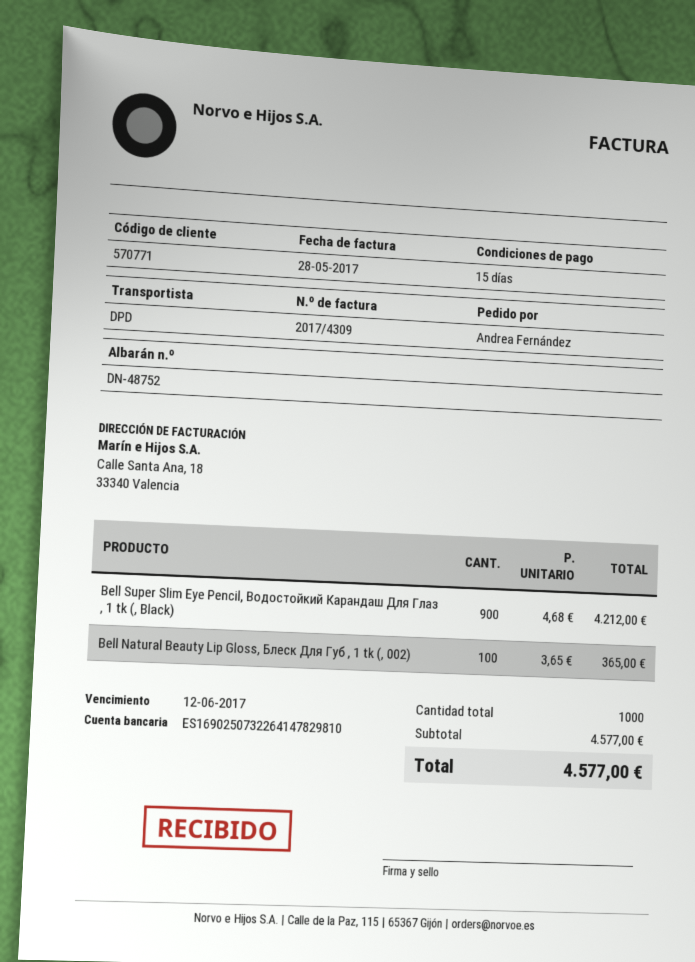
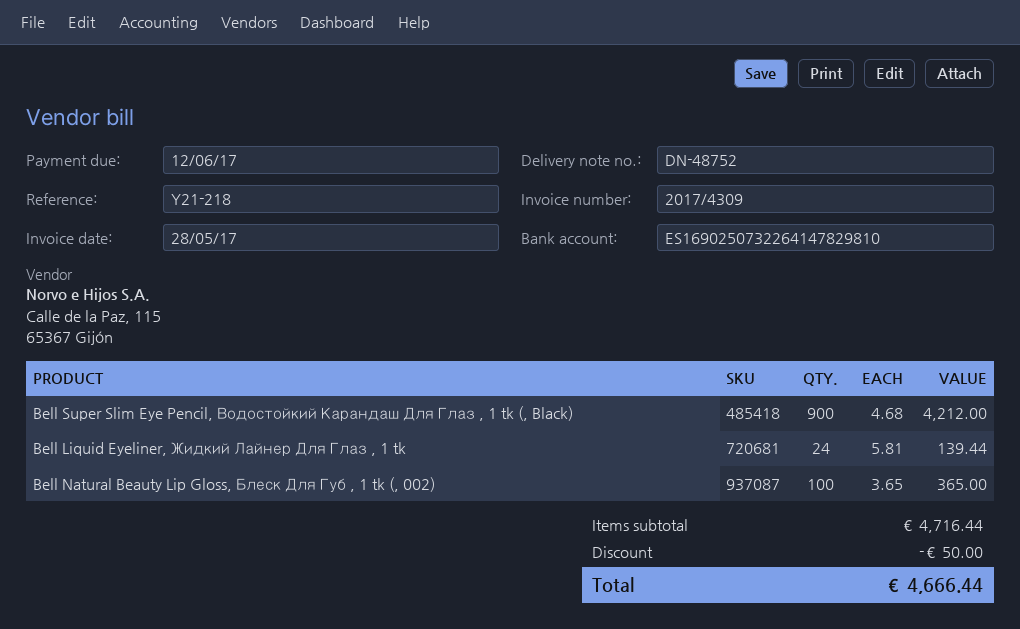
Bell Liquid Eyeliner, Жидкий Лайнер Для Глаз , 1 tk: none -> 24 x 5.81 = 139.44
subtotal: 4577.00 -> 4716.44
discount: none -> 50.00
total: 4577.00 -> 4666.44

